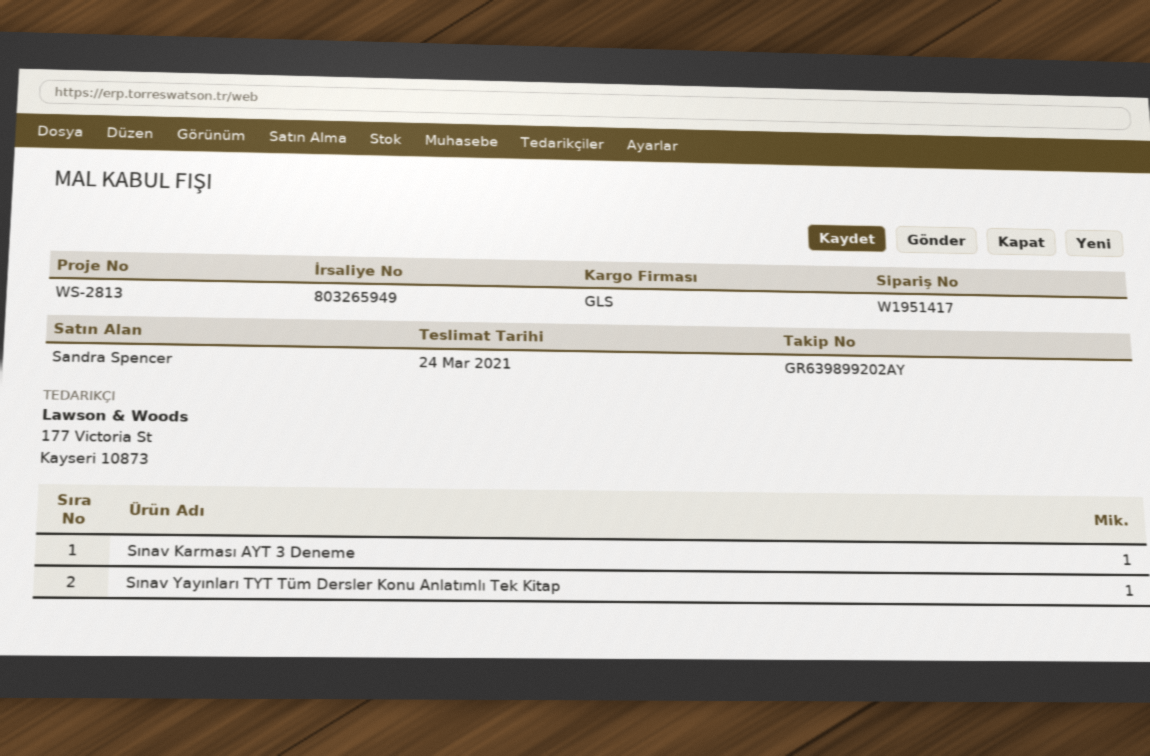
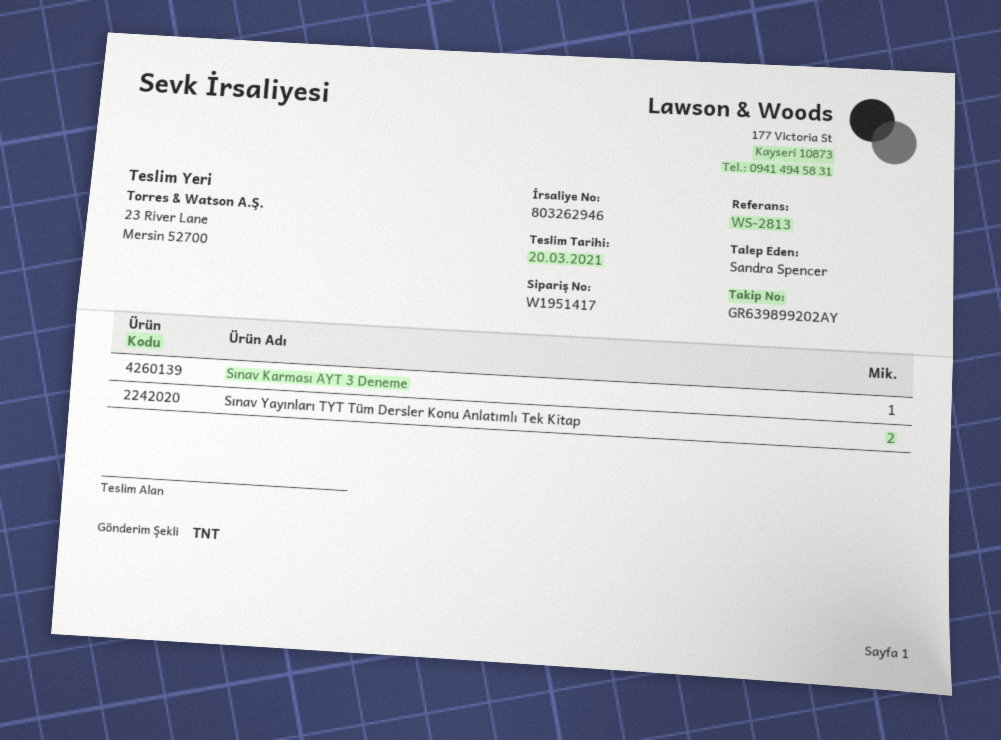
delivery note number: 803265949 -> 803262946
delivery date: 2021-03-24 -> 2021-03-20
shipping method: GLS -> TNT
Sınav Yayınları TYT Tüm Dersler Konu Anlatımlı Tek Kitap: 1 -> 2

